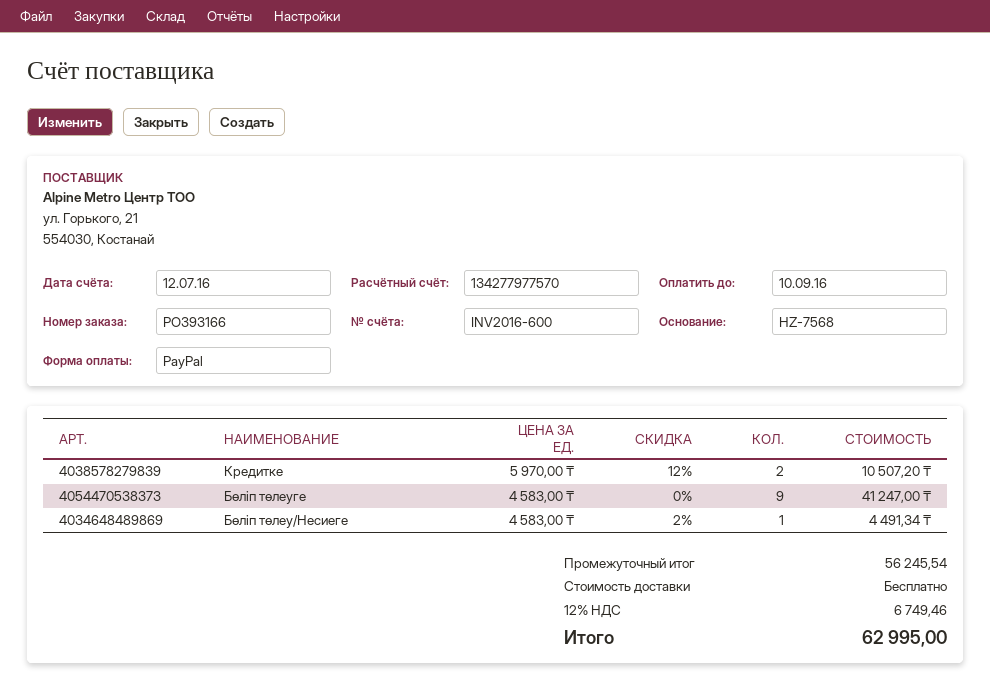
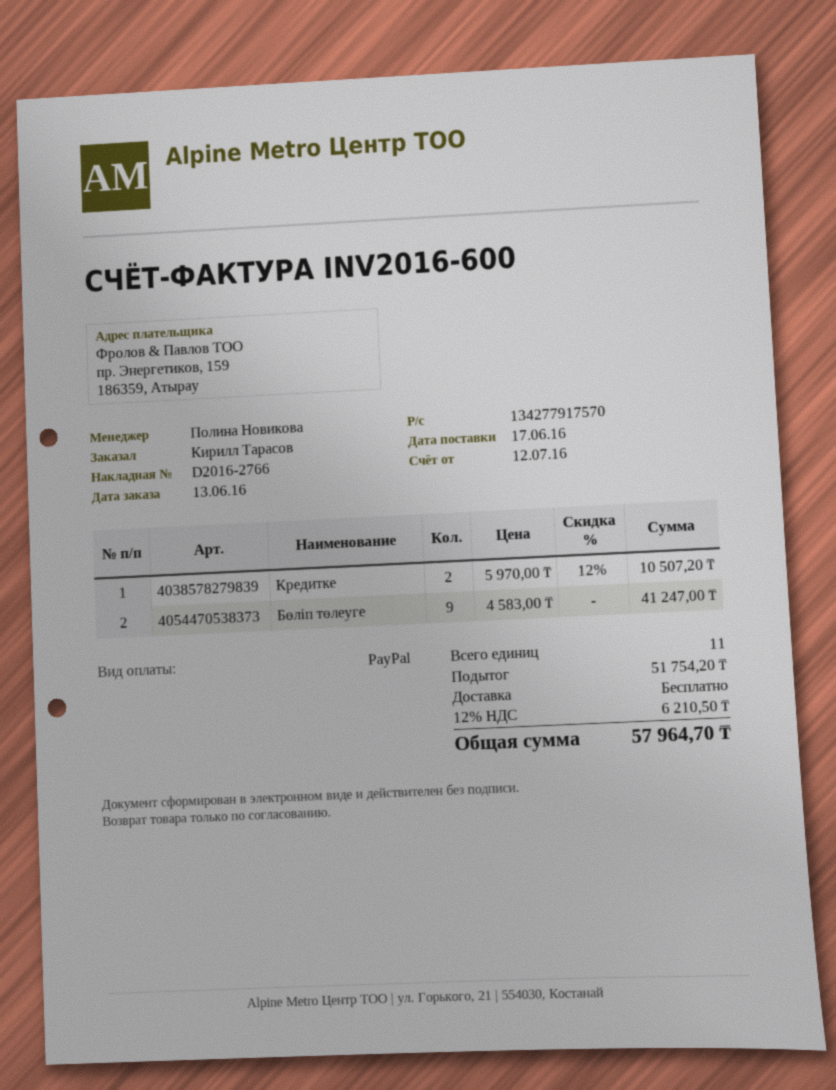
bank account: 134277977570 -> 134277917570
Бөліп төлеу/Несиеге: 1 x 4583.00 - 2% = 4491.34 -> none
subtotal: 56245.54 -> 51754.20
tax: 12% = 6749.46 -> 12% = 6210.50
total: 62995.00 -> 57964.70

